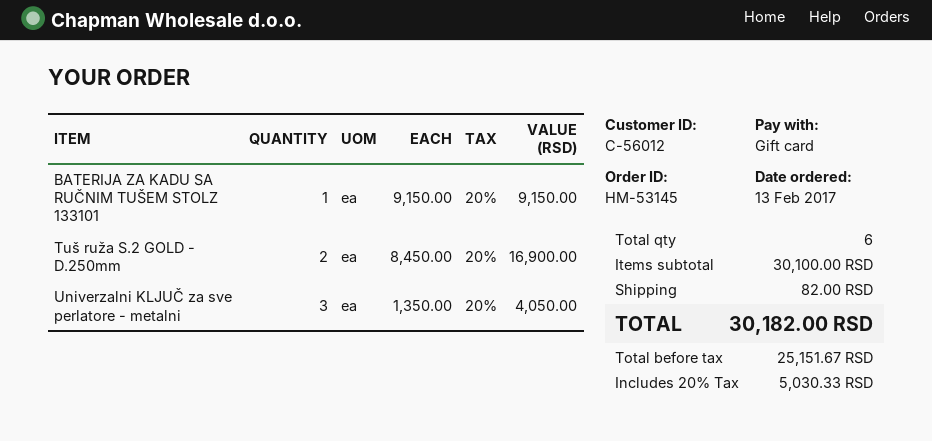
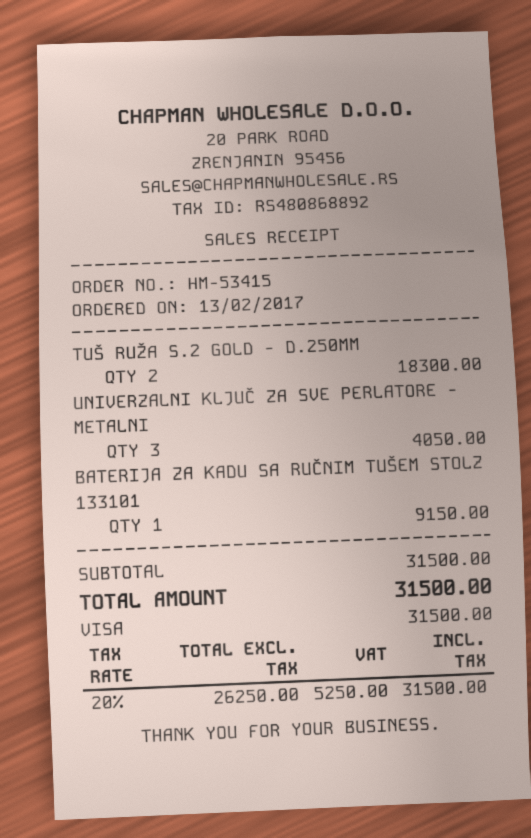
order number: HM-53145 -> HM-53415
payment method: gift card -> Visa
Tuš ruža S.2 GOLD - D.250mm: 2 for 16900.00 -> 2 for 18300.00
subtotal: 30100.00 -> 31500.00
shipping: 82.00 -> none
net: 25151.67 -> 26250.00
tax: 20% = 5030.33 -> 20% = 5250.00
total: 30182.00 -> 31500.00

